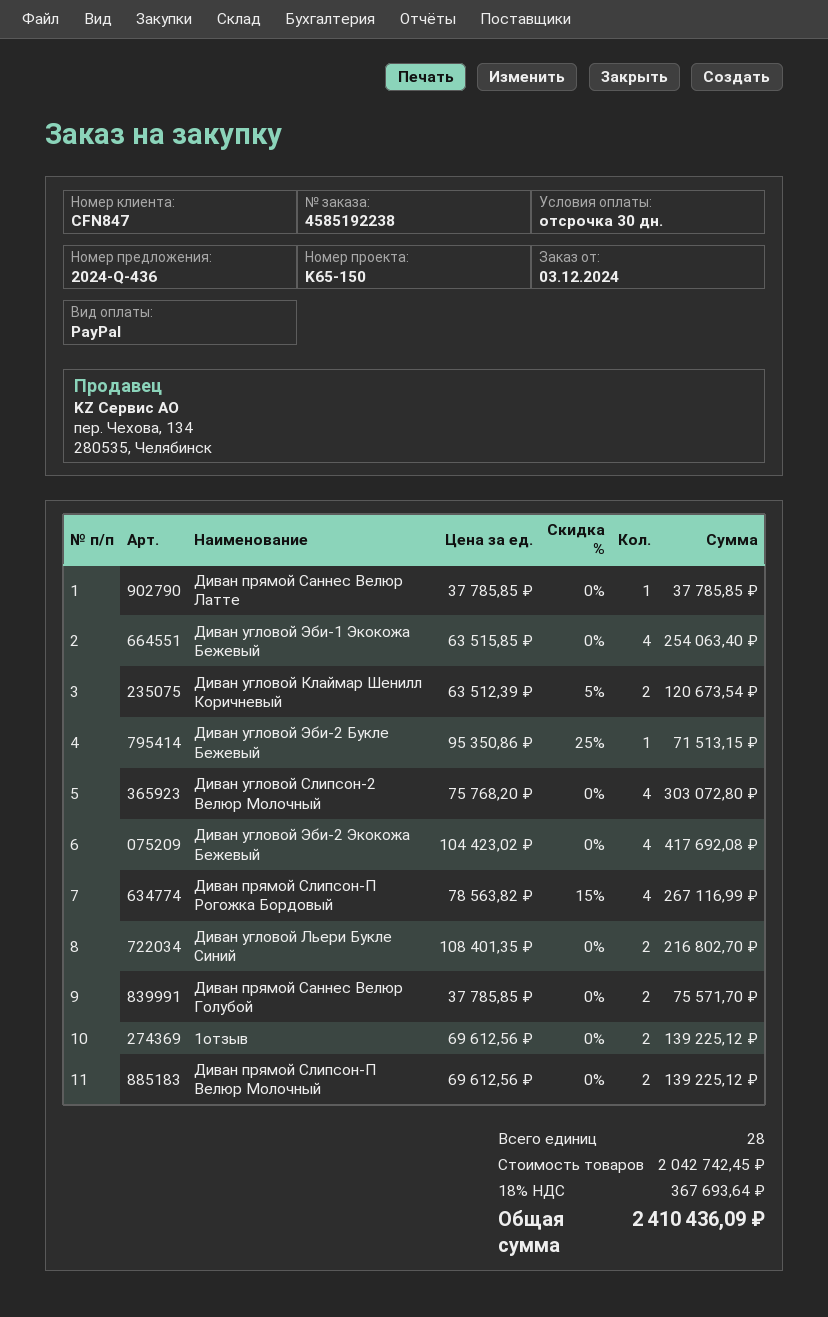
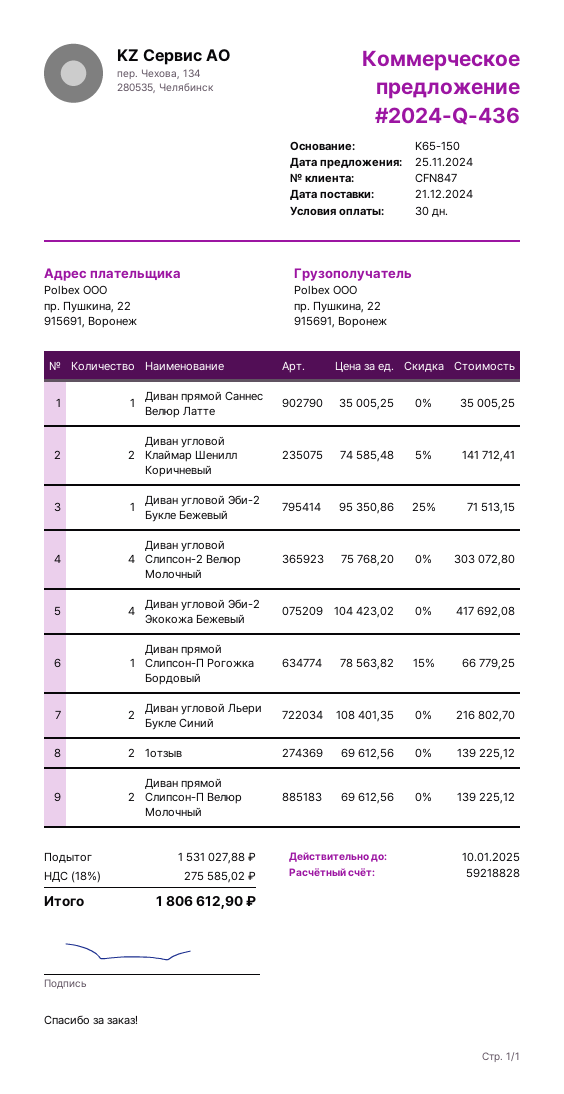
Диван прямой Саннес Велюр Латте: 1 x 37785.85 = 37785.85 -> 1 x 35005.25 = 35005.25
Диван угловой Эби-1 Экокожа Бежевый: 4 x 63515.85 = 254063.40 -> none
Диван угловой Клаймар Шенилл Коричневый: 2 x 63512.39 - 5% = 120673.54 -> 2 x 74585.48 - 5% = 141712.41
Диван прямой Слипсон-П Рогожка Бордовый: 4 x 78563.82 - 15% = 267116.99 -> 1 x 78563.82 - 15% = 66779.25
Диван прямой Саннес Велюр Голубой: 2 x 37785.85 = 75571.70 -> none
subtotal: 2042742.45 -> 1531027.88
tax: 18% = 367693.64 -> 18% = 275585.02
total: 2410436.09 -> 1806612.90

